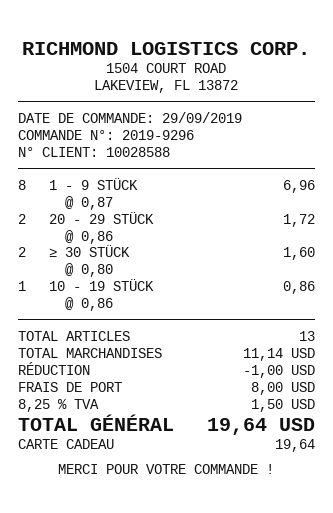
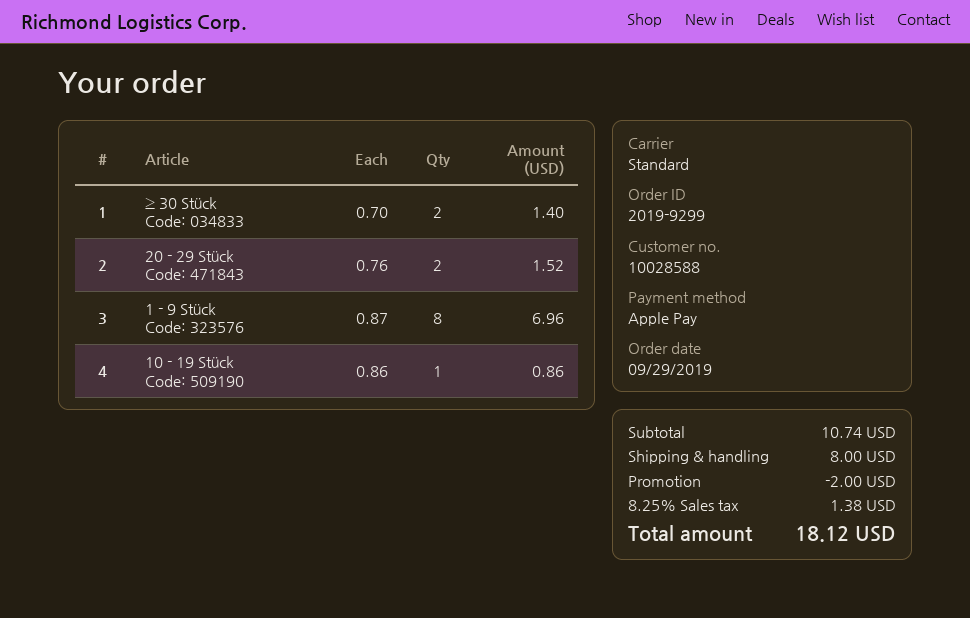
order number: 2019-9296 -> 2019-9299
payment method: gift card -> Apple Pay
20 - 29 STÜCK: 2 x 0.86 = 1.72 -> 2 x 0.76 = 1.52
≥ 30 STÜCK: 2 x 0.80 = 1.60 -> 2 x 0.70 = 1.40
subtotal: 11.14 -> 10.74
discount: 1.00 -> 2.00
tax: 8.25% = 1.50 -> 8.25% = 1.38
total: 19.64 -> 18.12

